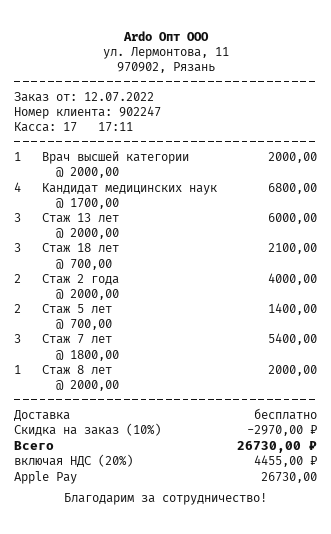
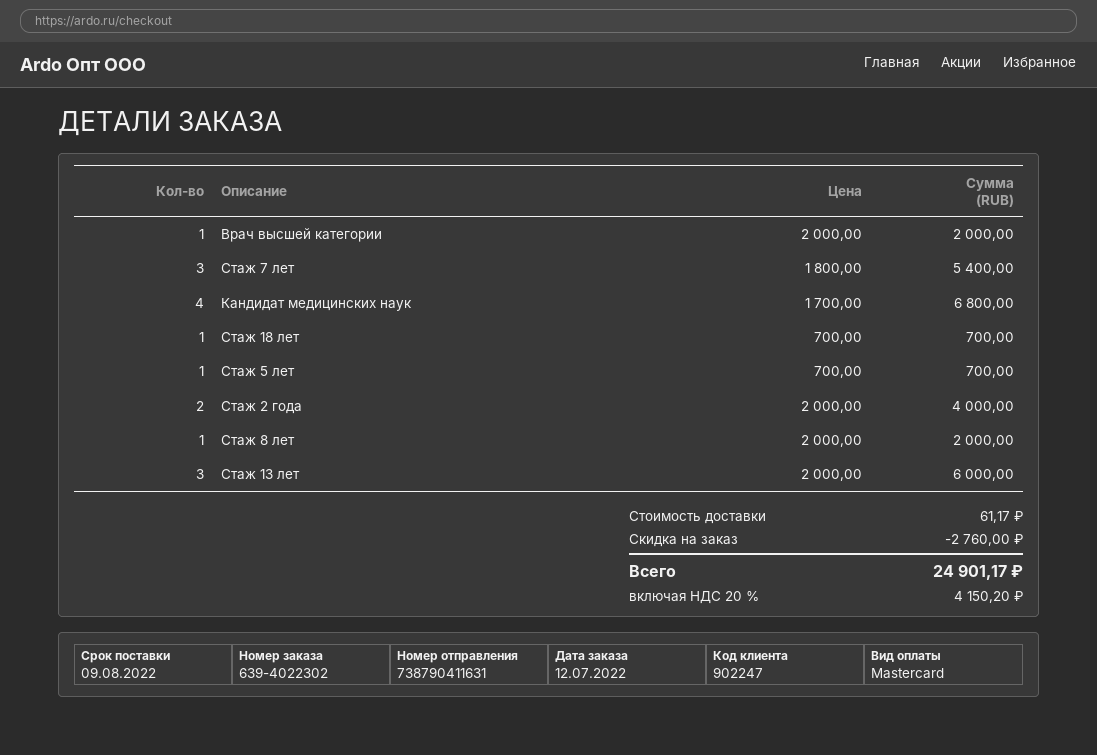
payment method: Apple Pay -> Mastercard
Стаж 18 лет: 3 x 700.00 = 2100.00 -> 1 x 700.00 = 700.00
Стаж 5 лет: 2 x 700.00 = 1400.00 -> 1 x 700.00 = 700.00
discount: 2970.00 -> 2760.00
shipping: 0.00 -> 61.17
tax: 20% = 4455.00 -> 20% = 4150.20
total: 26730.00 -> 24901.17

